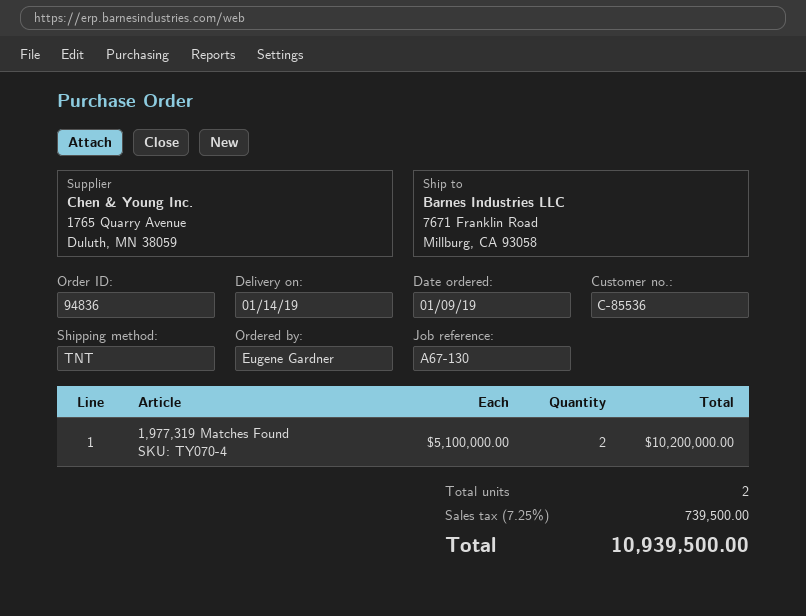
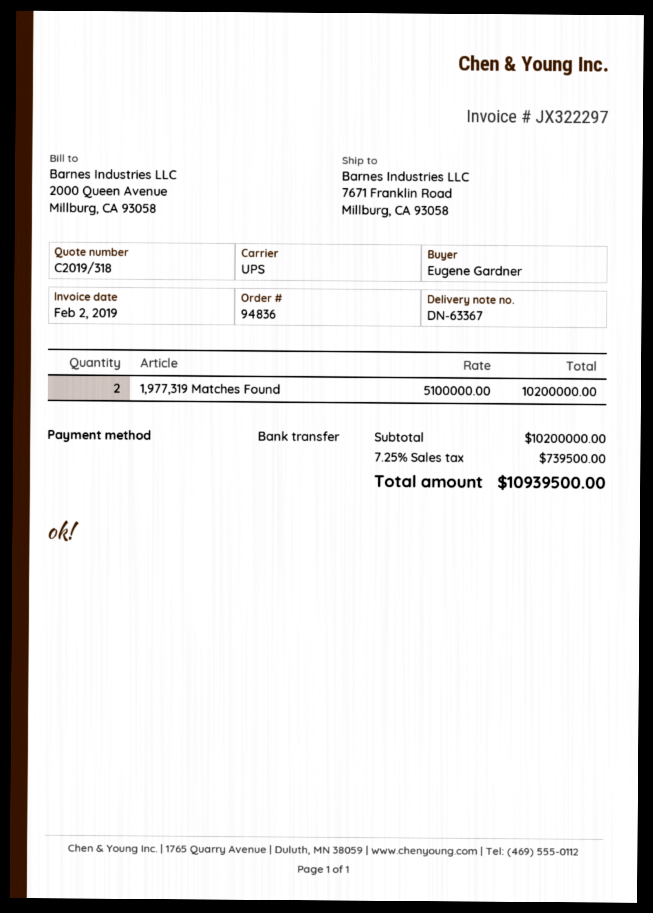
shipping method: TNT -> UPS

